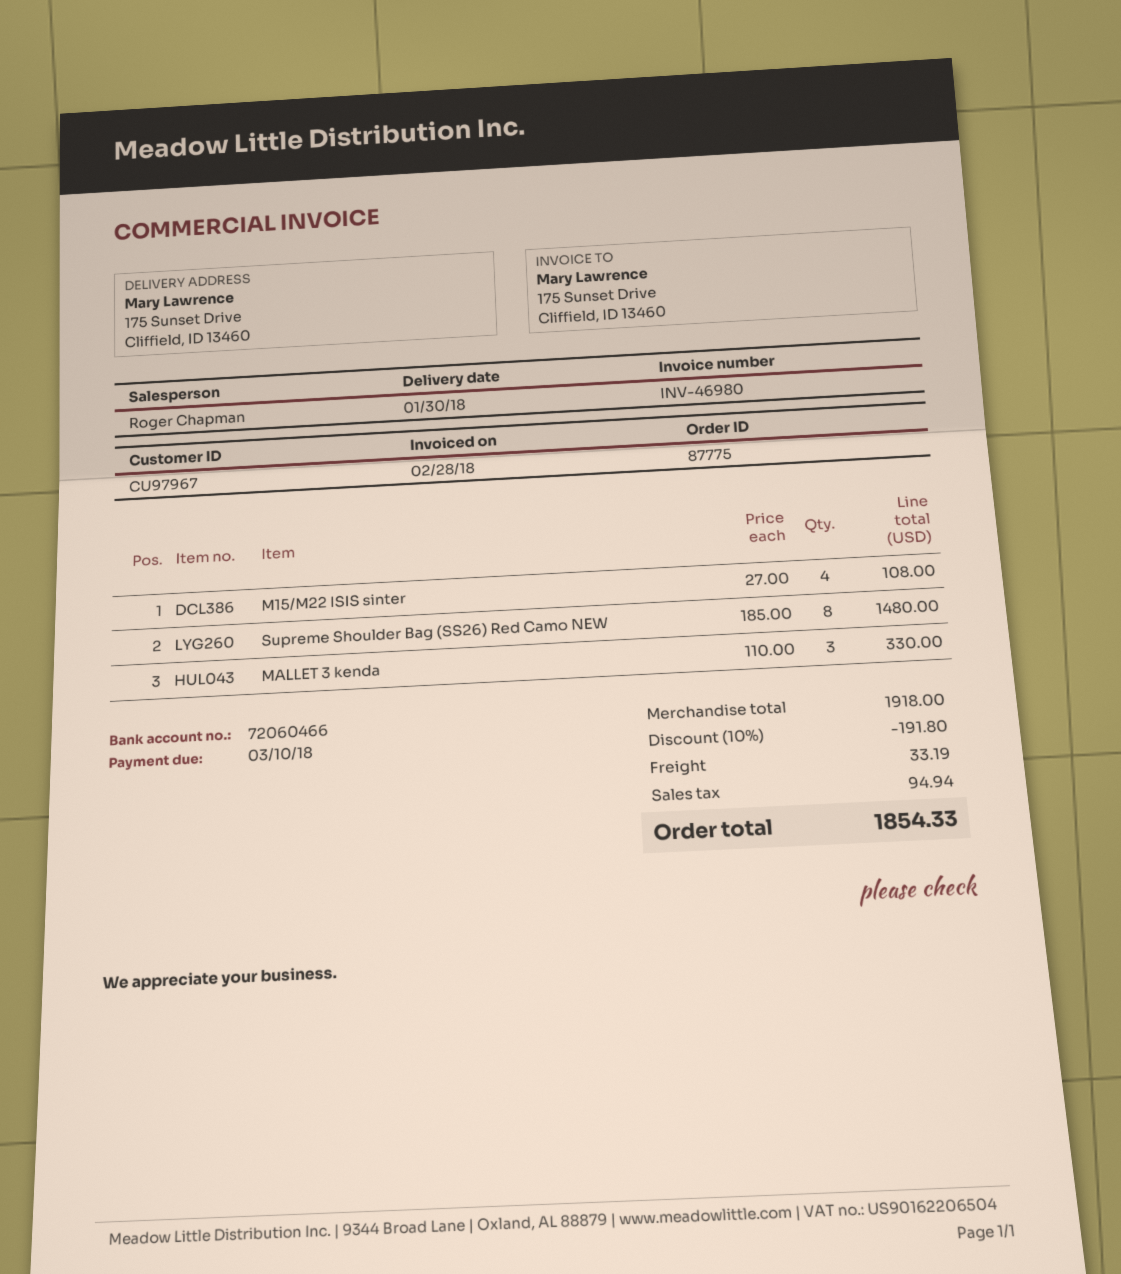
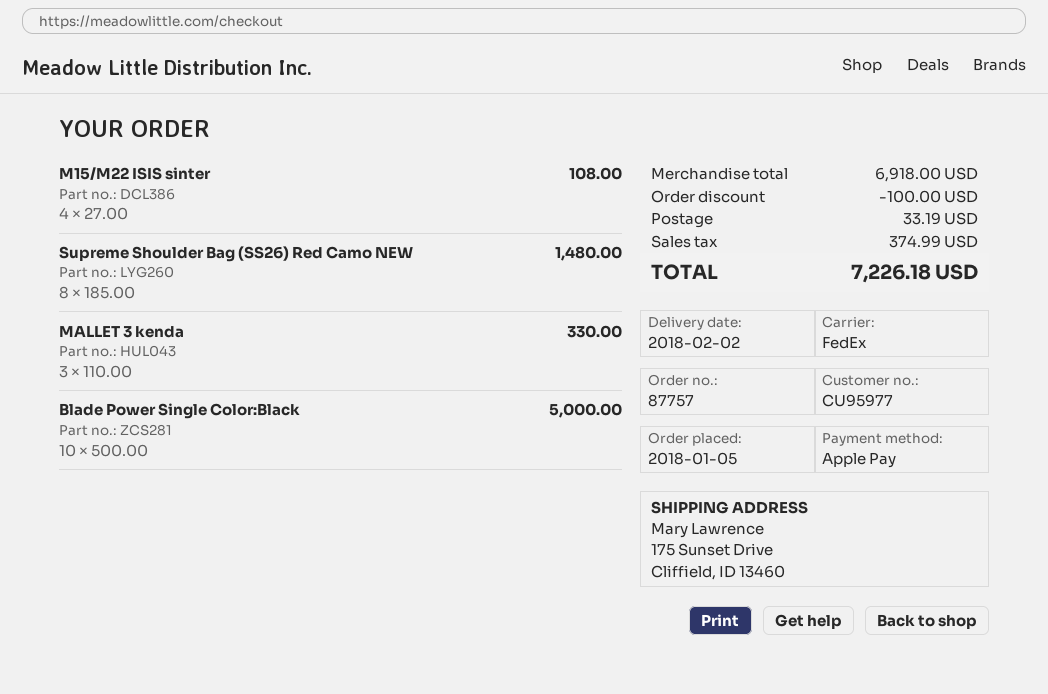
order number: 87775 -> 87757
delivery date: 2018-01-30 -> 2018-02-02
customer number: CU97967 -> CU95977
Blade Power Single Color:Black: none -> 10 x 500.00 = 5000.00
subtotal: 1918.00 -> 6918.00
discount: 191.80 -> 100.00
tax: 94.94 -> 374.99
total: 1854.33 -> 7226.18

